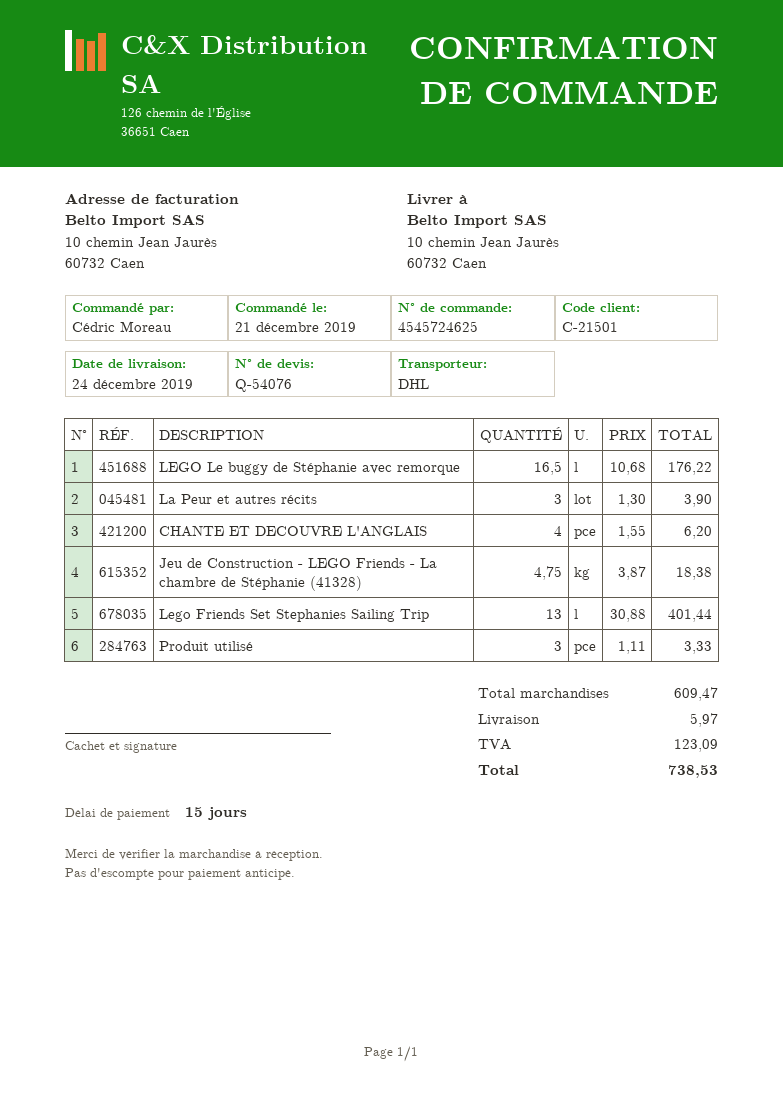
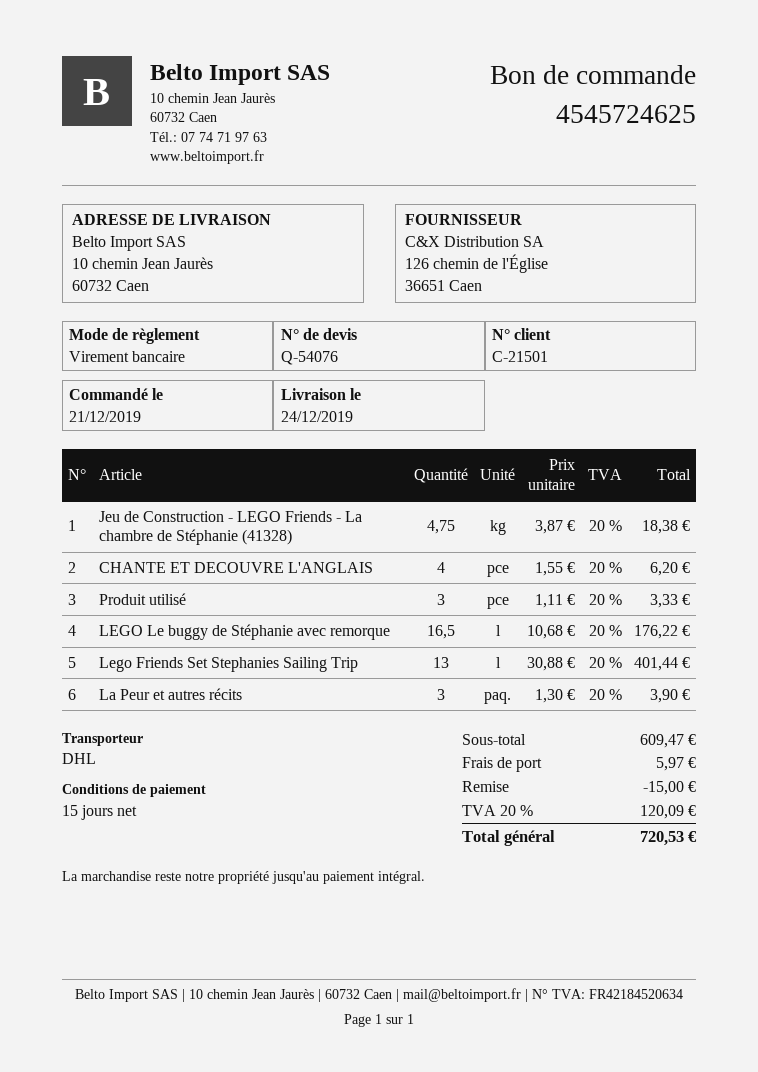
discount: none -> 15.00
tax: 123.09 -> 120.09
total: 738.53 -> 720.53

